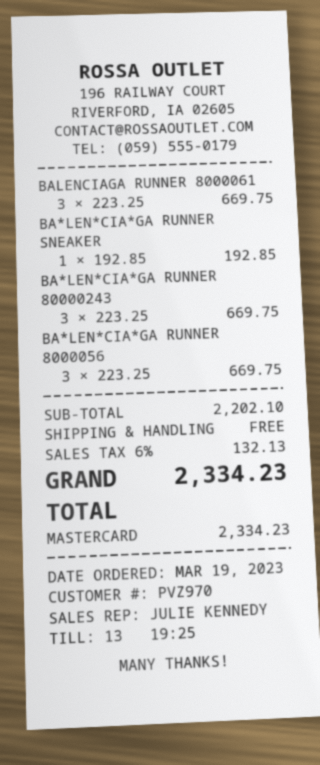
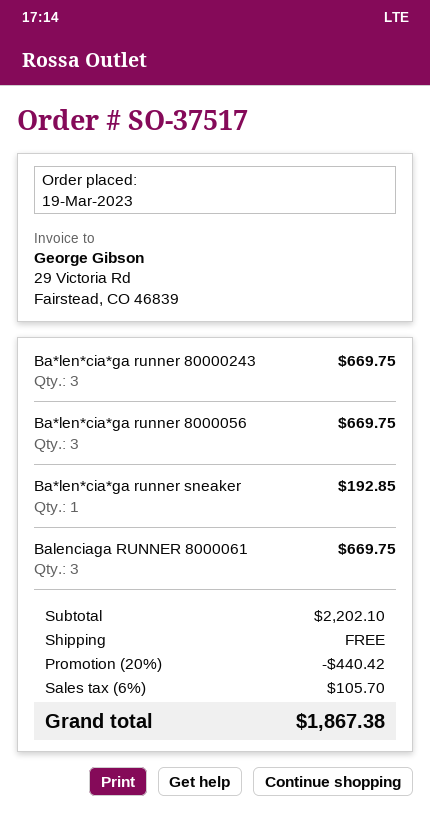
discount: none -> 20% = 440.42
tax: 6% = 132.13 -> 6% = 105.70
total: 2334.23 -> 1867.38

